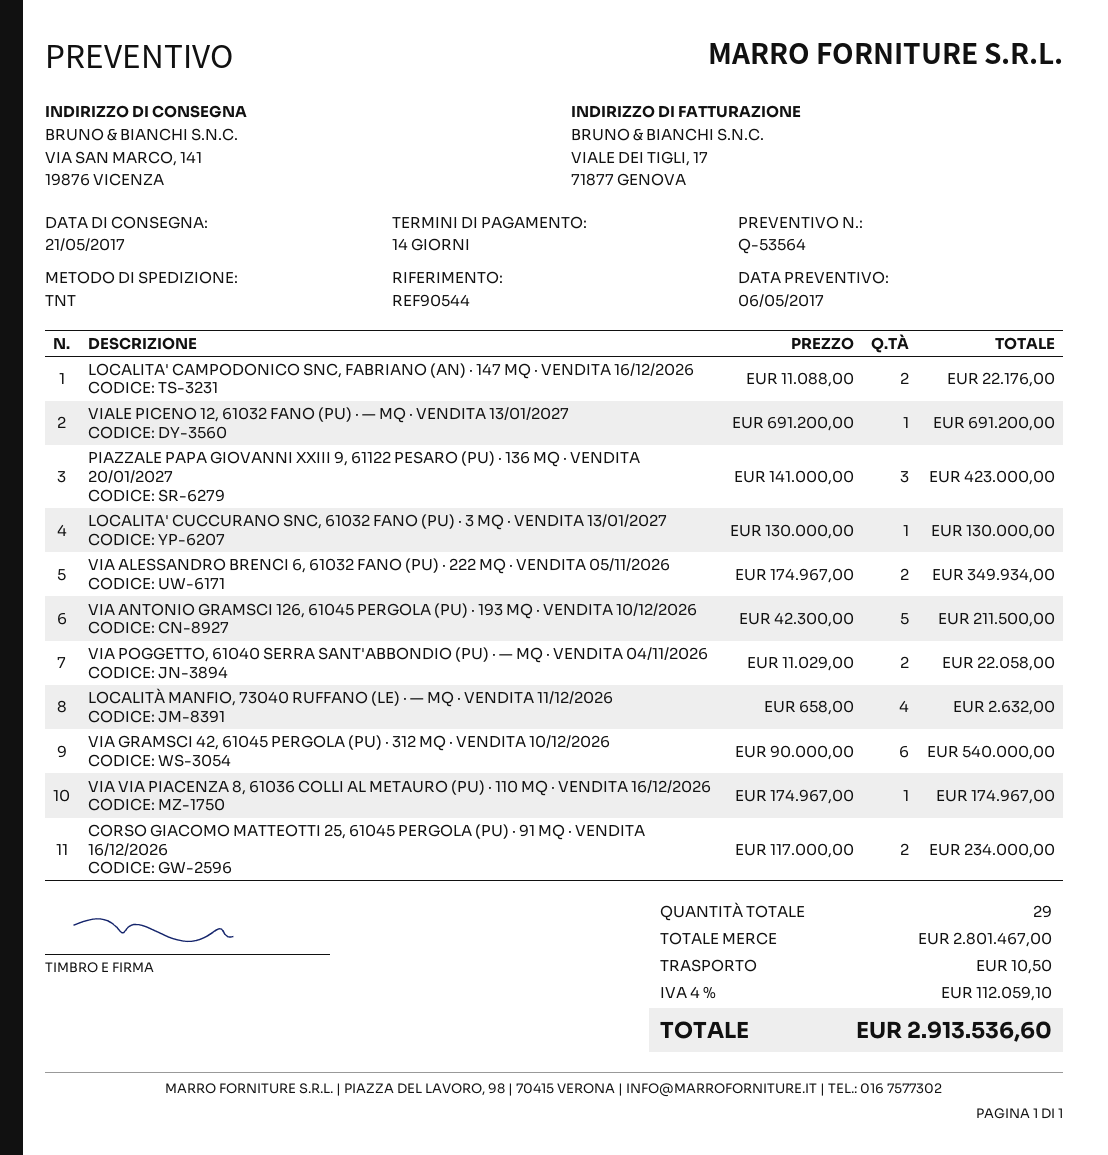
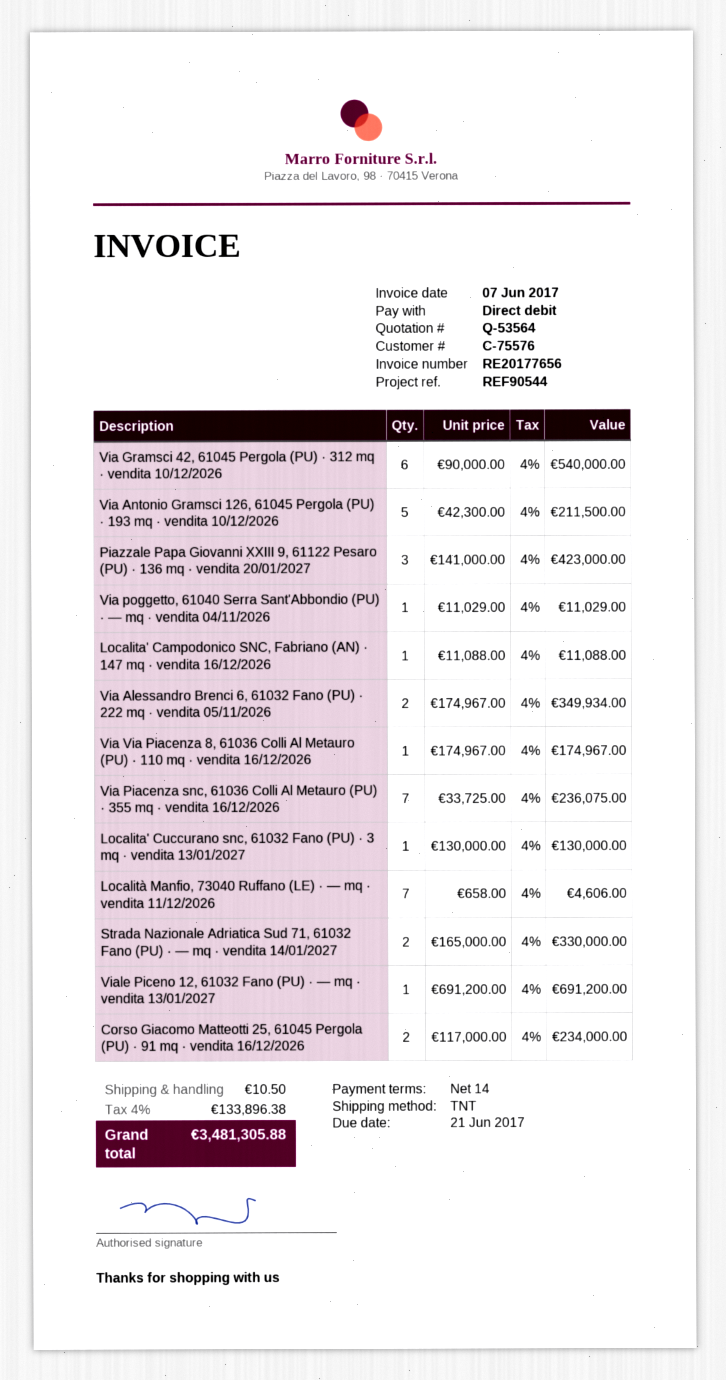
LOCALITA' CAMPODONICO SNC, FABRIANO (AN) · 147 MQ · VENDITA 16/12/2026: 2 x 11088.00 = 22176.00 -> 1 x 11088.00 = 11088.00
VIA POGGETTO, 61040 SERRA SANT'ABBONDIO (PU) · — MQ · VENDITA 04/11/2026: 2 x 11029.00 = 22058.00 -> 1 x 11029.00 = 11029.00
LOCALITÀ MANFIO, 73040 RUFFANO (LE) · — MQ · VENDITA 11/12/2026: 4 x 658.00 = 2632.00 -> 7 x 658.00 = 4606.00
Via Piacenza snc, 61036 Colli Al Metauro (PU) · 355 mq · vendita 16/12/2026: none -> 7 x 33725.00 = 236075.00
Strada Nazionale Adriatica Sud 71, 61032 Fano (PU) · — mq · vendita 14/01/2027: none -> 2 x 165000.00 = 330000.00
tax: 4% = 112059.10 -> 4% = 133896.38
total: 2913536.60 -> 3481305.88

